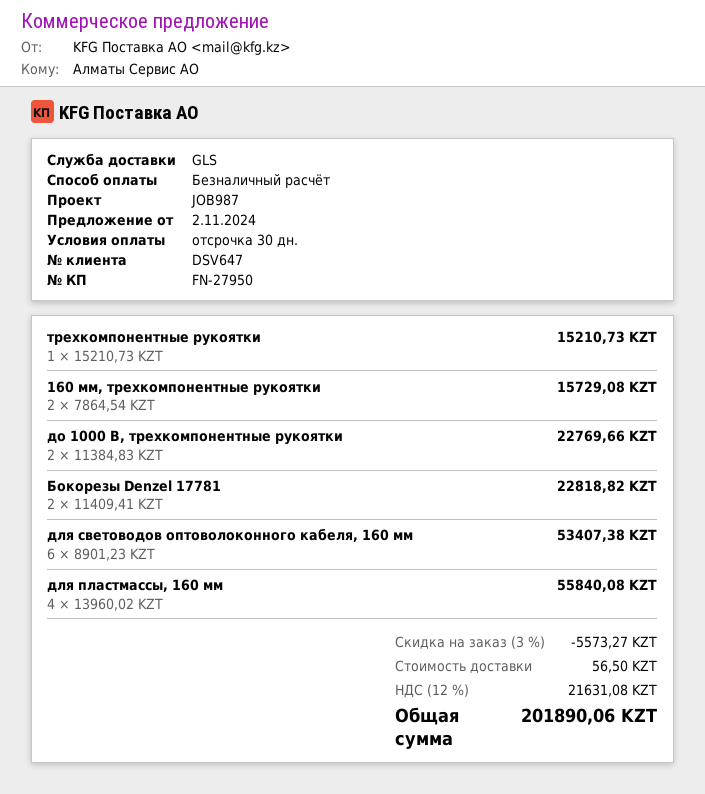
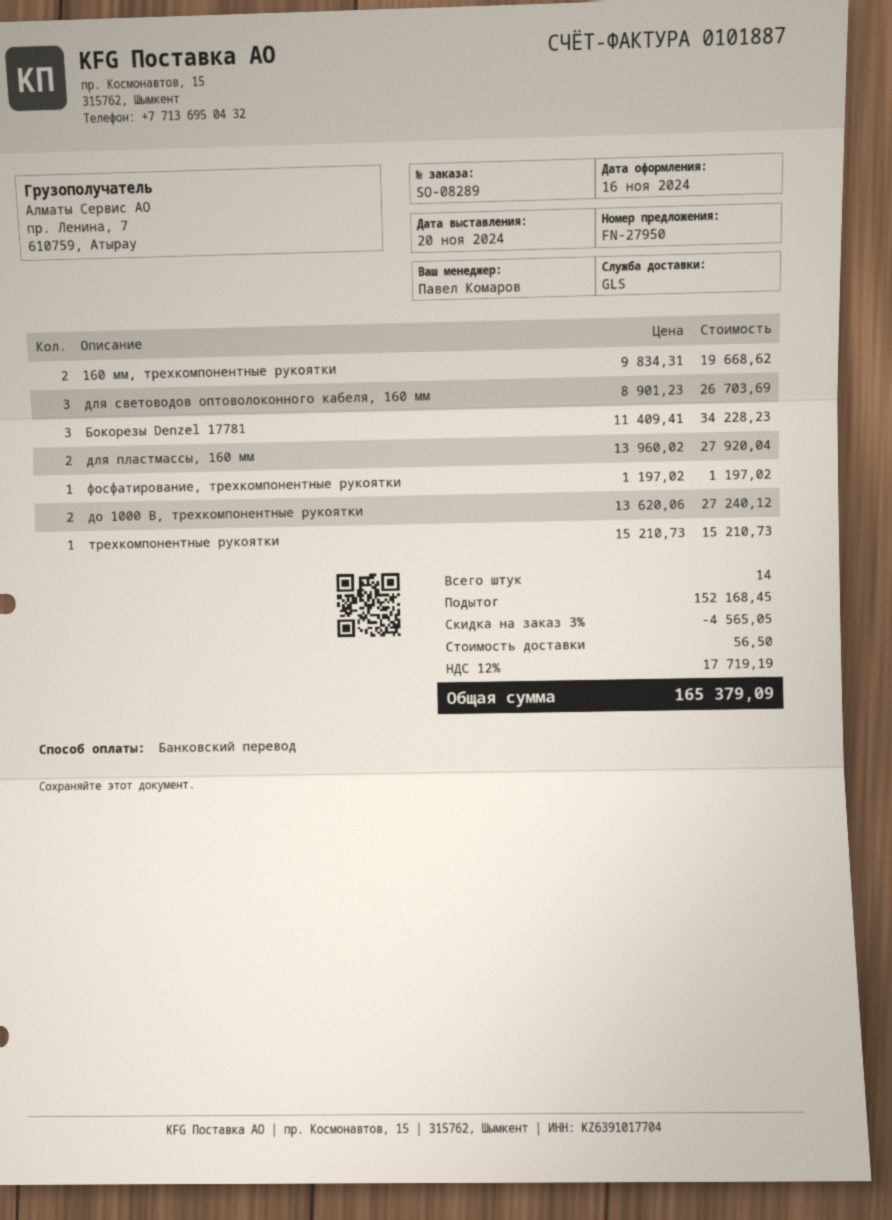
160 мм, трехкомпонентные рукоятки: 2 x 7864.54 = 15729.08 -> 2 x 9834.31 = 19668.62
до 1000 В, трехкомпонентные рукоятки: 2 x 11384.83 = 22769.66 -> 2 x 13620.06 = 27240.12
Бокорезы Denzel 17781: 2 x 11409.41 = 22818.82 -> 3 x 11409.41 = 34228.23
для световодов оптоволоконного кабеля, 160 мм: 6 x 8901.23 = 53407.38 -> 3 x 8901.23 = 26703.69
для пластмассы, 160 мм: 4 x 13960.02 = 55840.08 -> 2 x 13960.02 = 27920.04
фосфатирование, трехкомпонентные рукоятки: none -> 1 x 1197.02 = 1197.02
discount: 3% = 5573.27 -> 3% = 4565.05
tax: 12% = 21631.08 -> 12% = 17719.19
total: 201890.06 -> 165379.09

